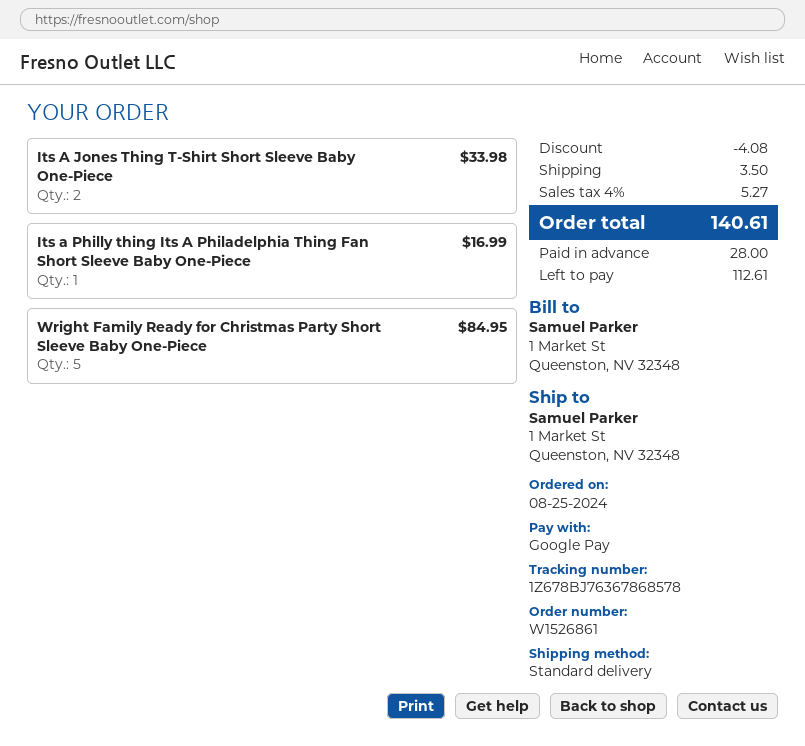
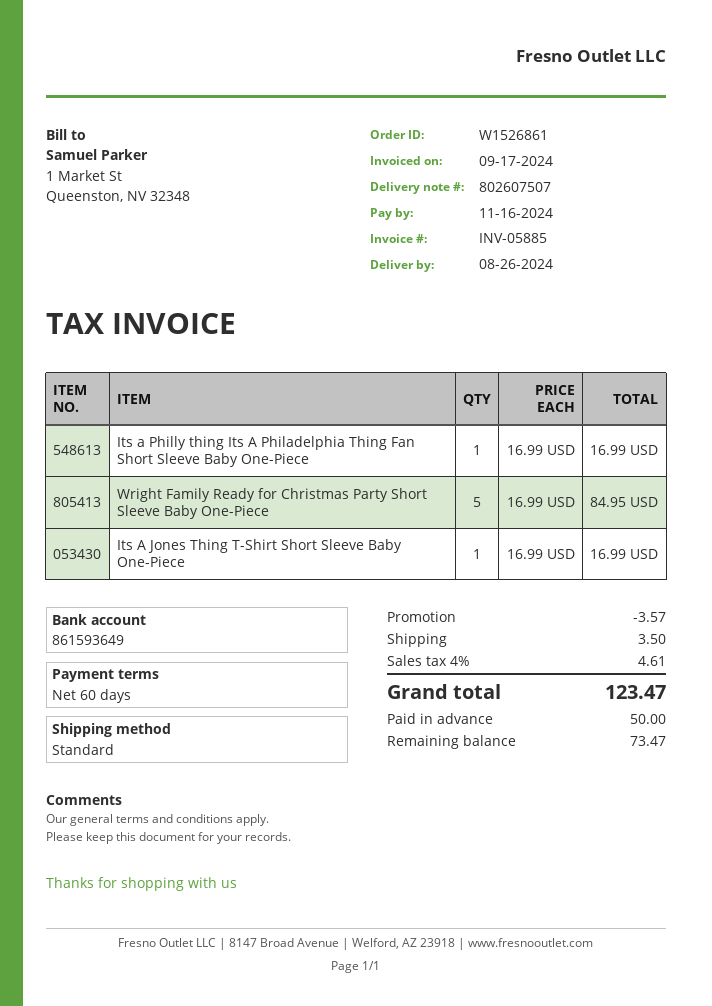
Its A Jones Thing T-Shirt Short Sleeve Baby One-Piece: 2 for 33.98 -> 1 for 16.99
discount: 4.08 -> 3.57
tax: 4% = 5.27 -> 4% = 4.61
total: 140.61 -> 123.47
deposit: 28.00 -> 50.00
balance: 112.61 -> 73.47

